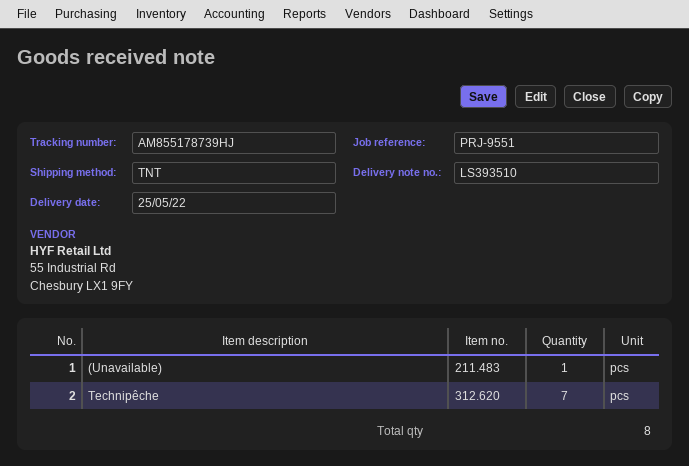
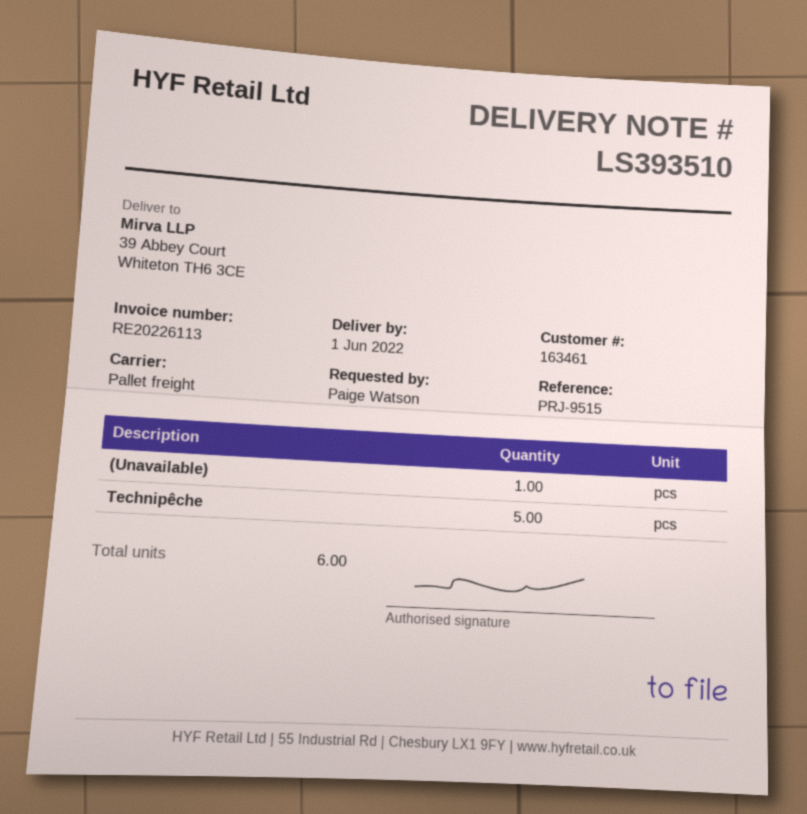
delivery date: 2022-05-25 -> 2022-06-01
reference: PRJ-9551 -> PRJ-9515
shipping method: TNT -> pallet freight
Technipêche: 7 -> 5
total quantity: 8 -> 6

